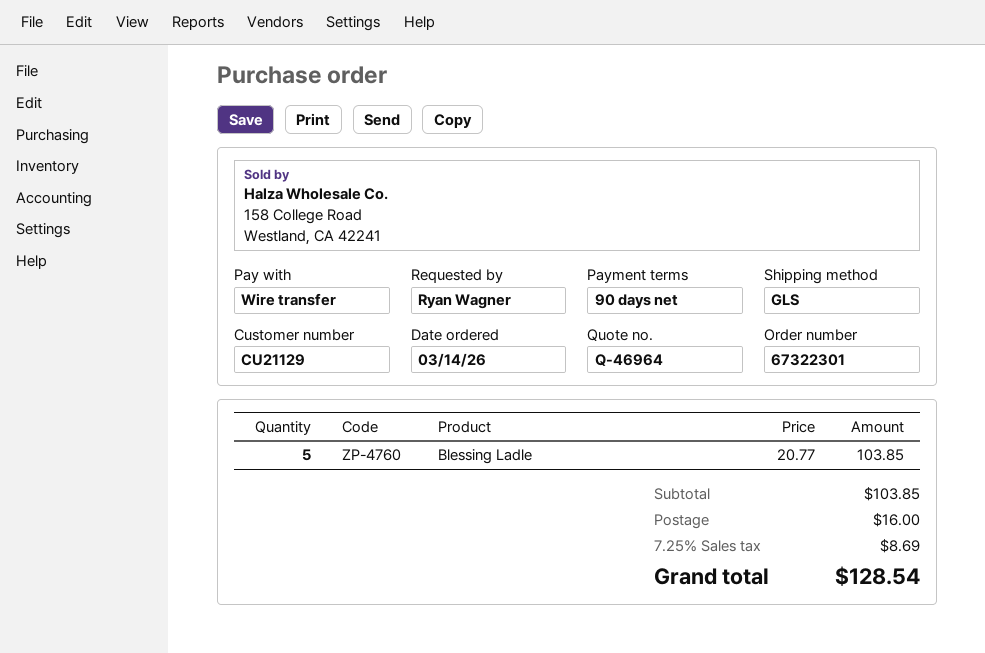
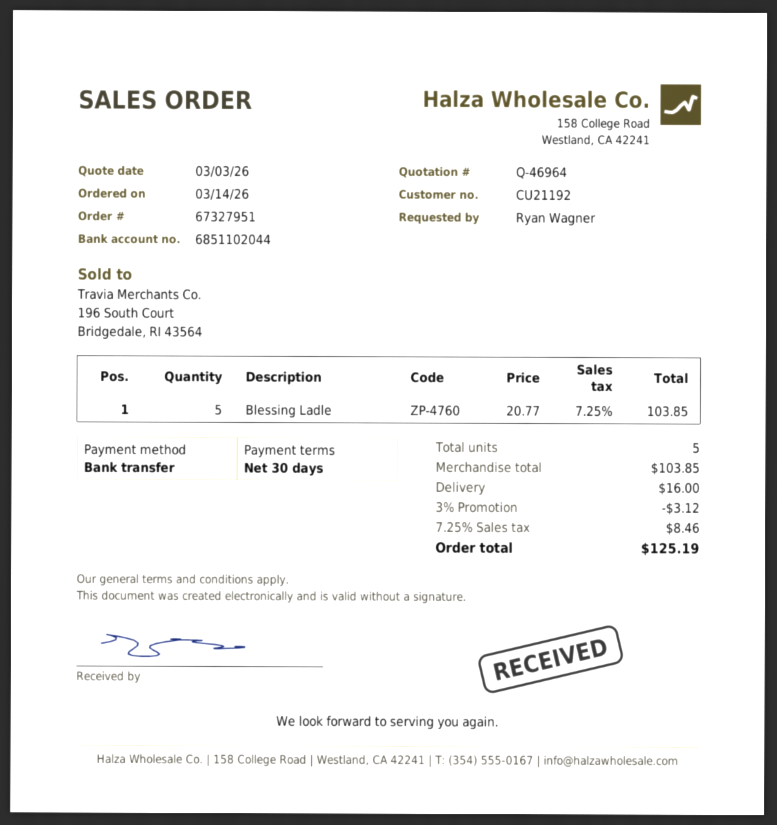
order number: 67322301 -> 67327951
payment terms: 90 days -> 30 days
customer number: CU21129 -> CU21192
discount: none -> 3% = 3.12
tax: 7.25% = 8.69 -> 7.25% = 8.46
total: 128.54 -> 125.19

